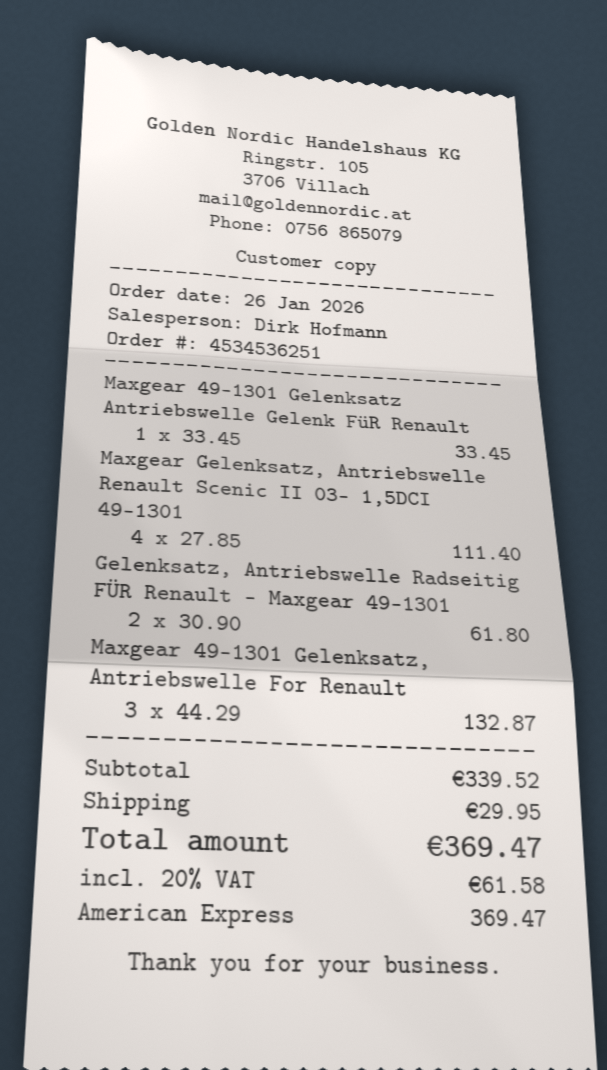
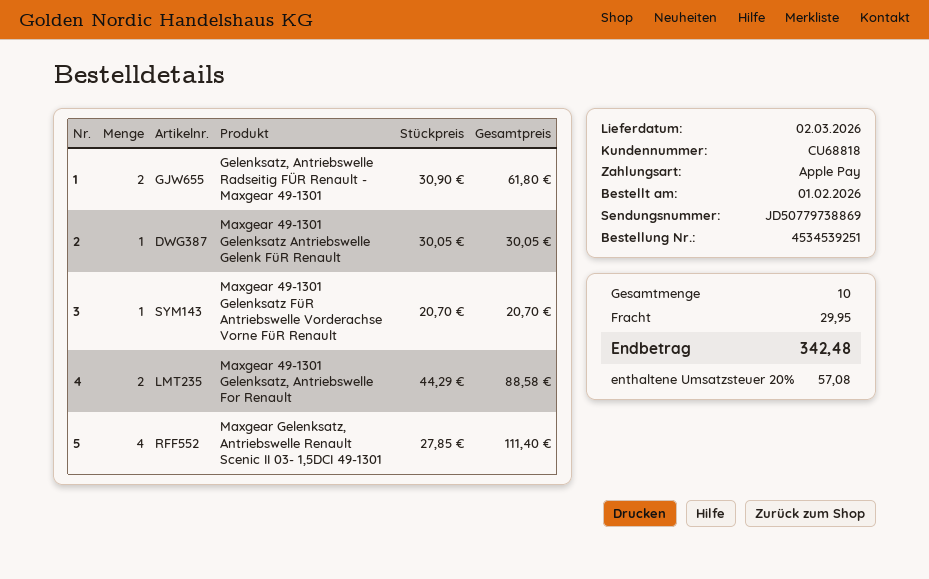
order number: 4534536251 -> 4534539251
order date: 2026-01-26 -> 2026-02-01
payment method: American Express -> Apple Pay
Maxgear 49-1301 Gelenksatz Antriebswelle Gelenk FüR Renault: 1 x 33.45 = 33.45 -> 1 x 30.05 = 30.05
Maxgear 49-1301 Gelenksatz, Antriebswelle For Renault: 3 x 44.29 = 132.87 -> 2 x 44.29 = 88.58
Maxgear 49-1301 Gelenksatz FüR Antriebswelle Vorderachse Vorne FüR Renault: none -> 1 x 20.70 = 20.70
tax: 20% = 61.58 -> 20% = 57.08
total: 369.47 -> 342.48

